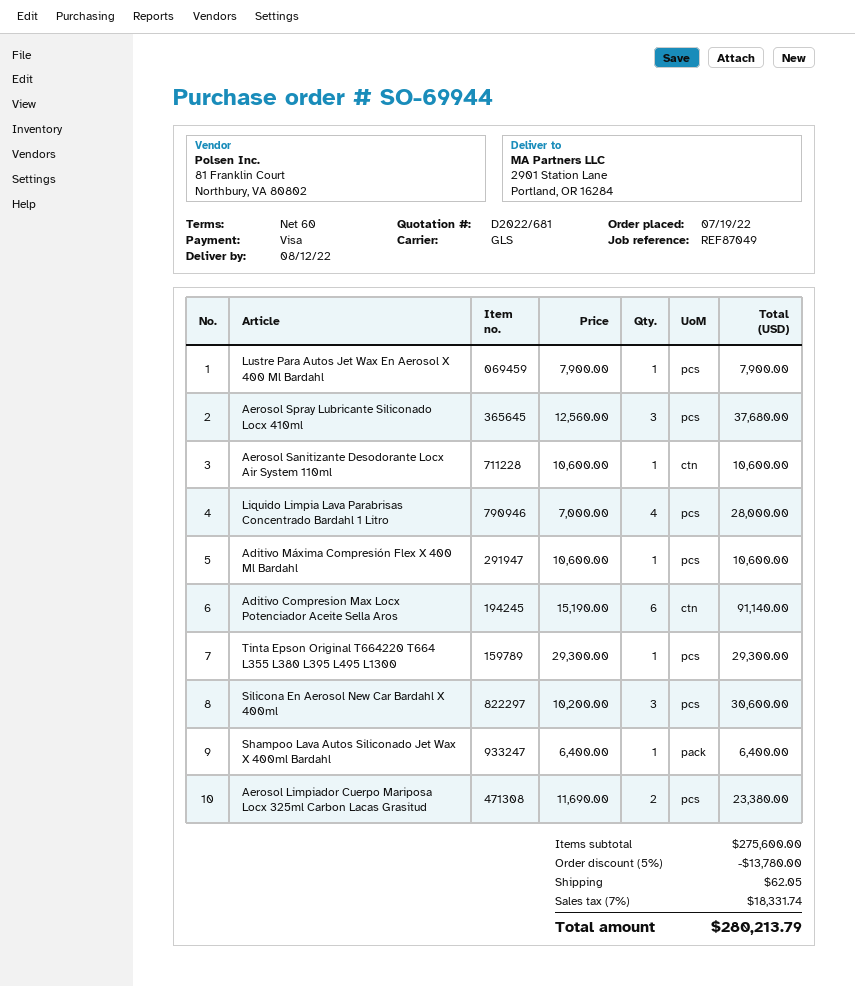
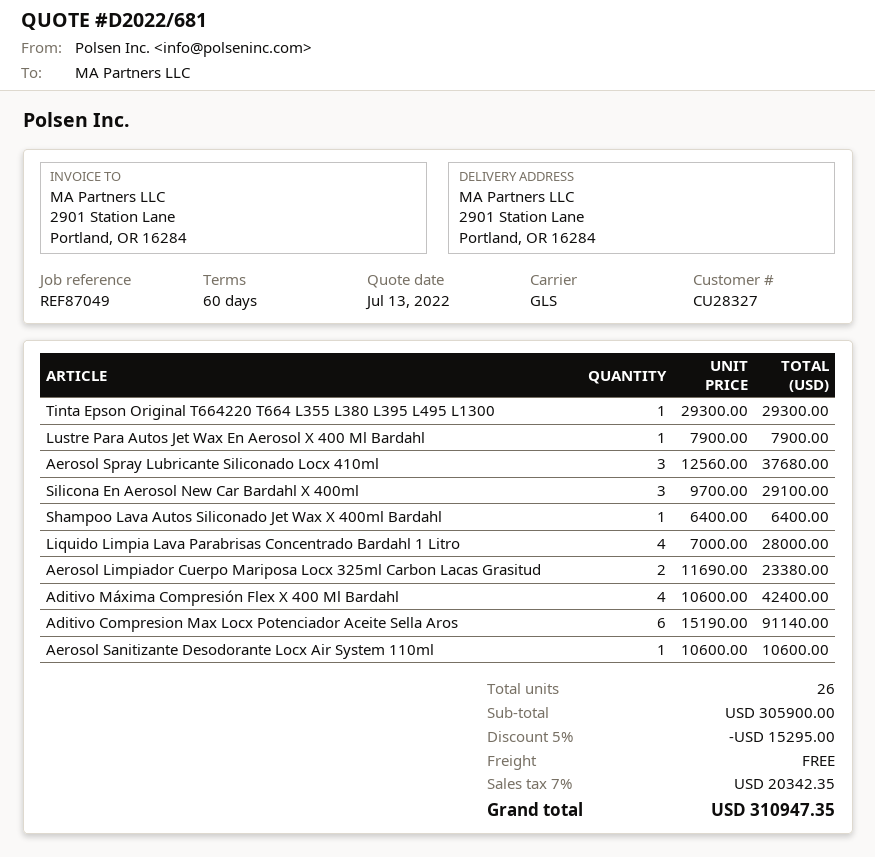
Aditivo Máxima Compresión Flex X 400 Ml Bardahl: 1 x 10600.00 = 10600.00 -> 4 x 10600.00 = 42400.00
Silicona En Aerosol New Car Bardahl X 400ml: 3 x 10200.00 = 30600.00 -> 3 x 9700.00 = 29100.00
subtotal: 275600.00 -> 305900.00
discount: 5% = 13780.00 -> 5% = 15295.00
shipping: 62.05 -> 0.00
tax: 7% = 18331.74 -> 7% = 20342.35
total: 280213.79 -> 310947.35

